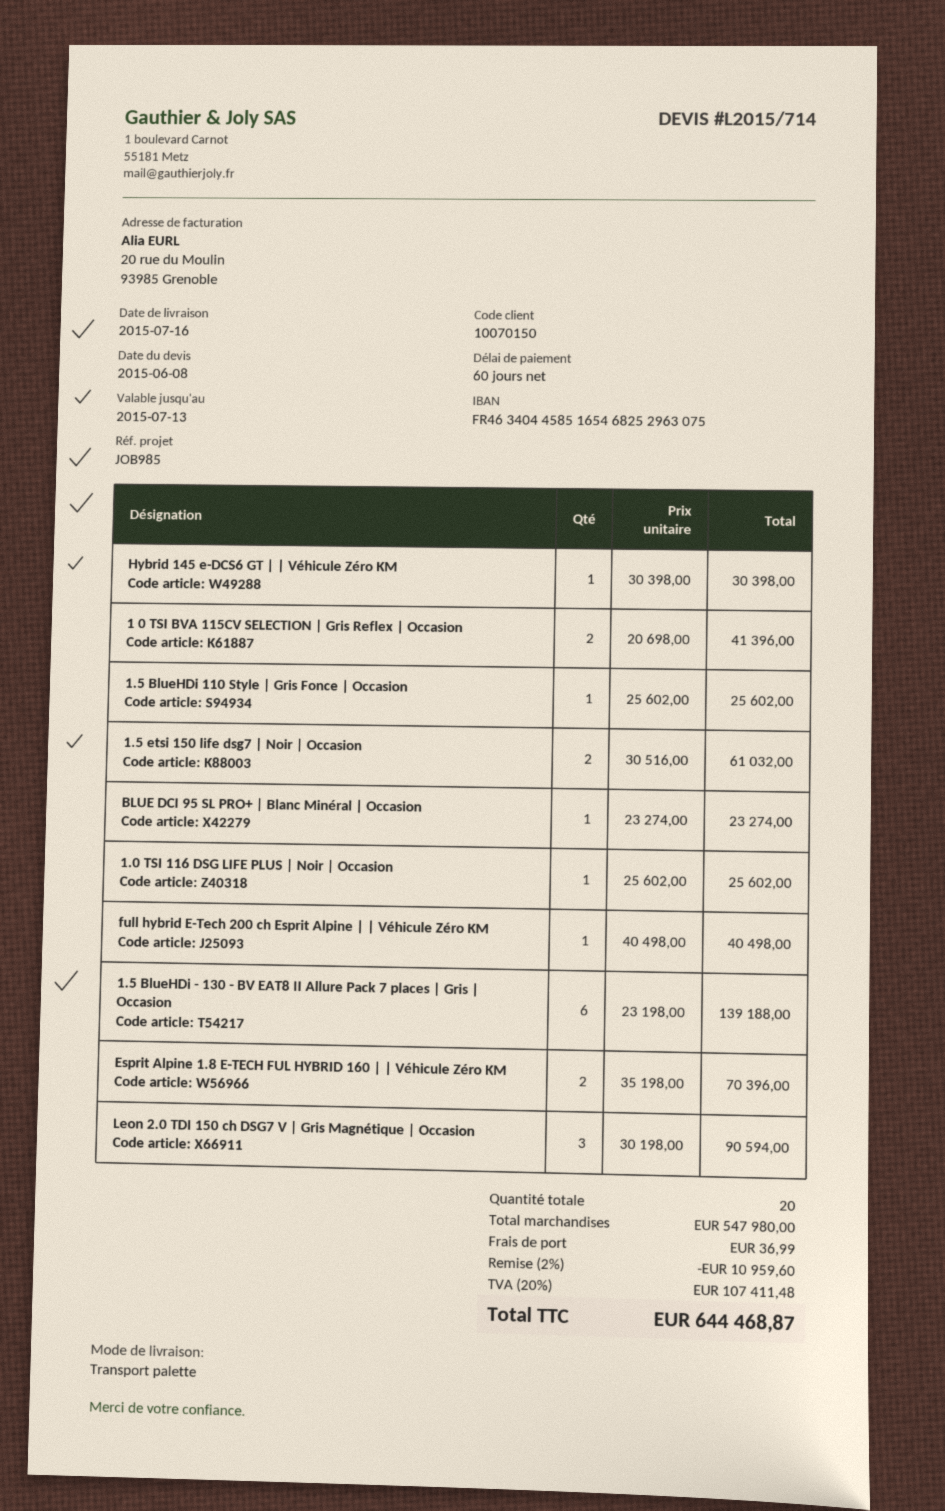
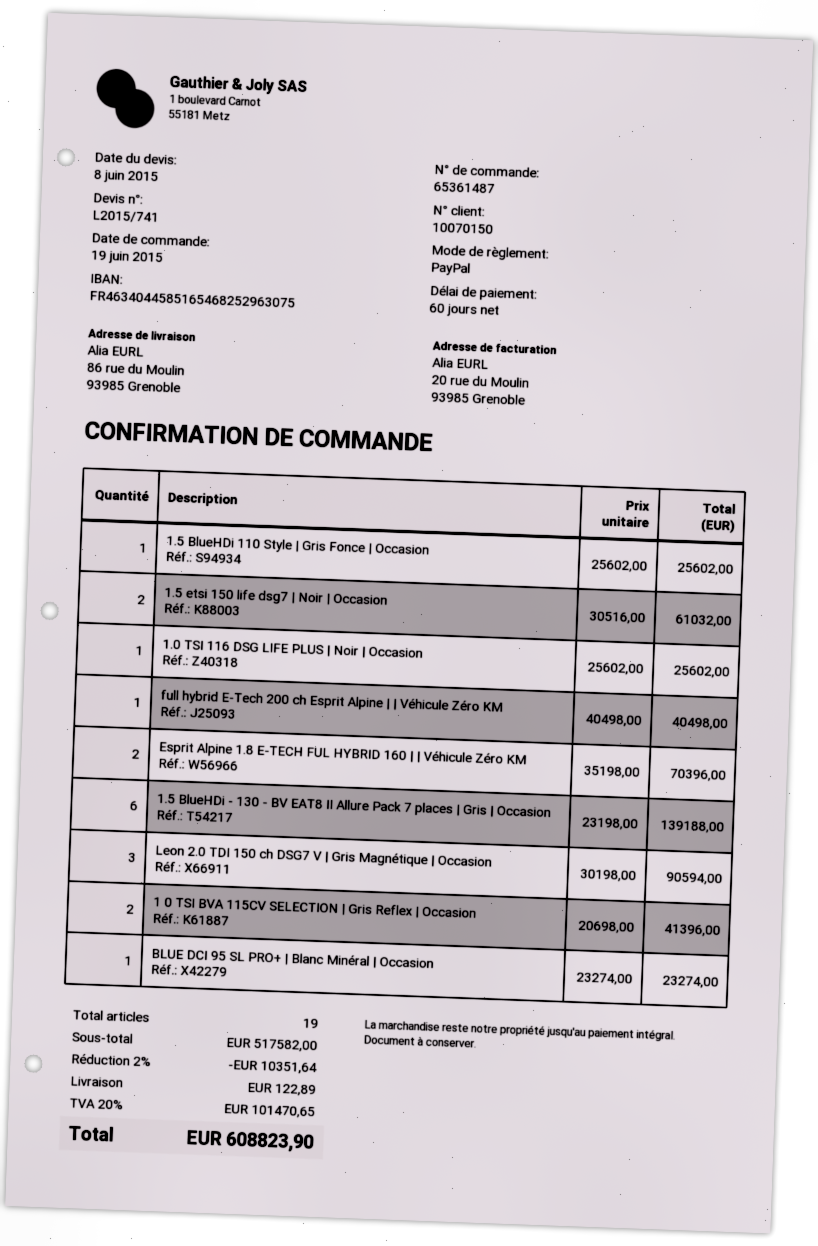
quote number: L2015/714 -> L2015/741
Hybrid 145 e-DCS6 GT | | Véhicule Zéro KM: 1 x 30398.00 = 30398.00 -> none
total quantity: 20 -> 19
subtotal: 547980.00 -> 517582.00
discount: 2% = 10959.60 -> 2% = 10351.64
shipping: 36.99 -> 122.89
tax: 20% = 107411.48 -> 20% = 101470.65
total: 644468.87 -> 608823.90

